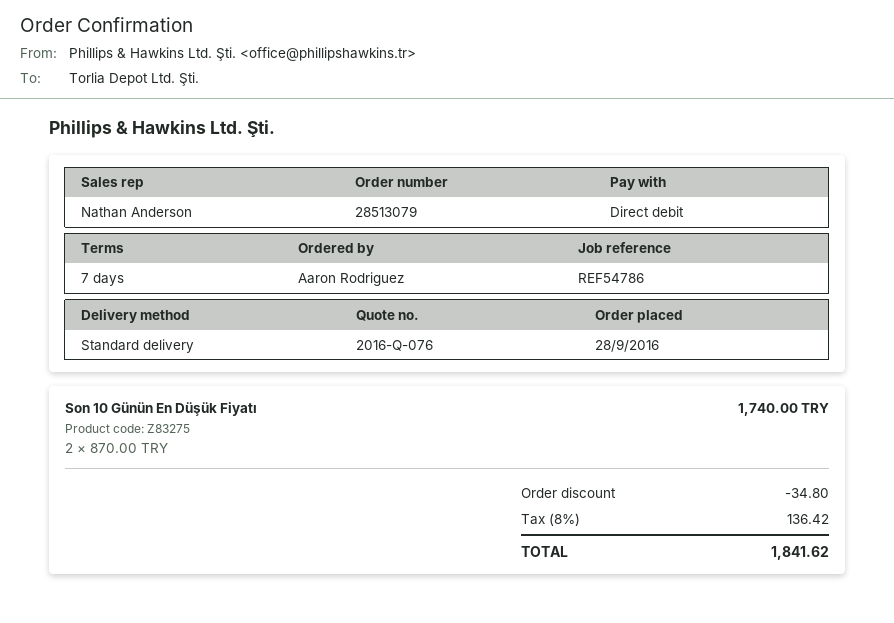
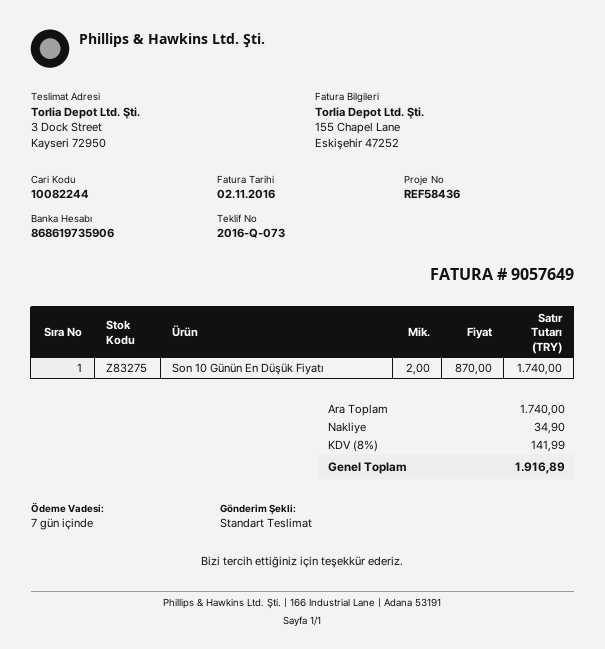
quote number: 2016-Q-076 -> 2016-Q-073
reference: REF54786 -> REF58436
discount: 34.80 -> none
shipping: none -> 34.90
tax: 8% = 136.42 -> 8% = 141.99
total: 1841.62 -> 1916.89

